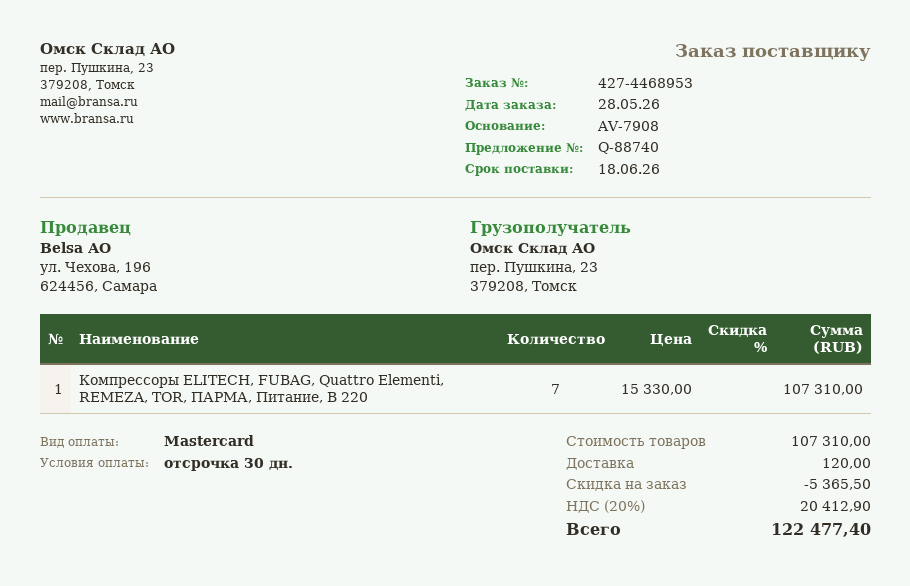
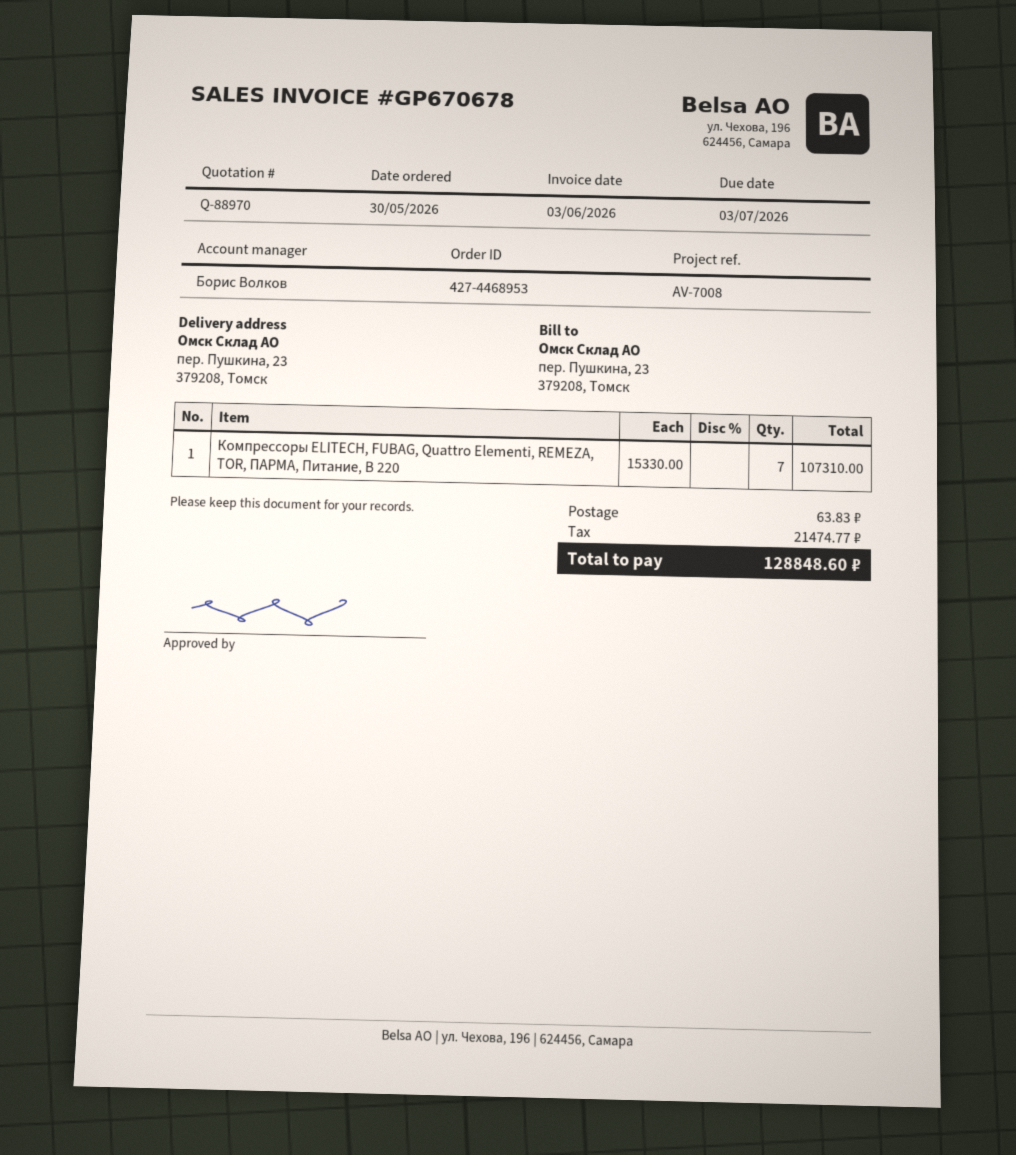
quote number: Q-88740 -> Q-88970
order date: 2026-05-28 -> 2026-05-30
reference: AV-7908 -> AV-7008
discount: 5365.50 -> none
shipping: 120.00 -> 63.83
tax: 20412.90 -> 21474.77
total: 122477.40 -> 128848.60

